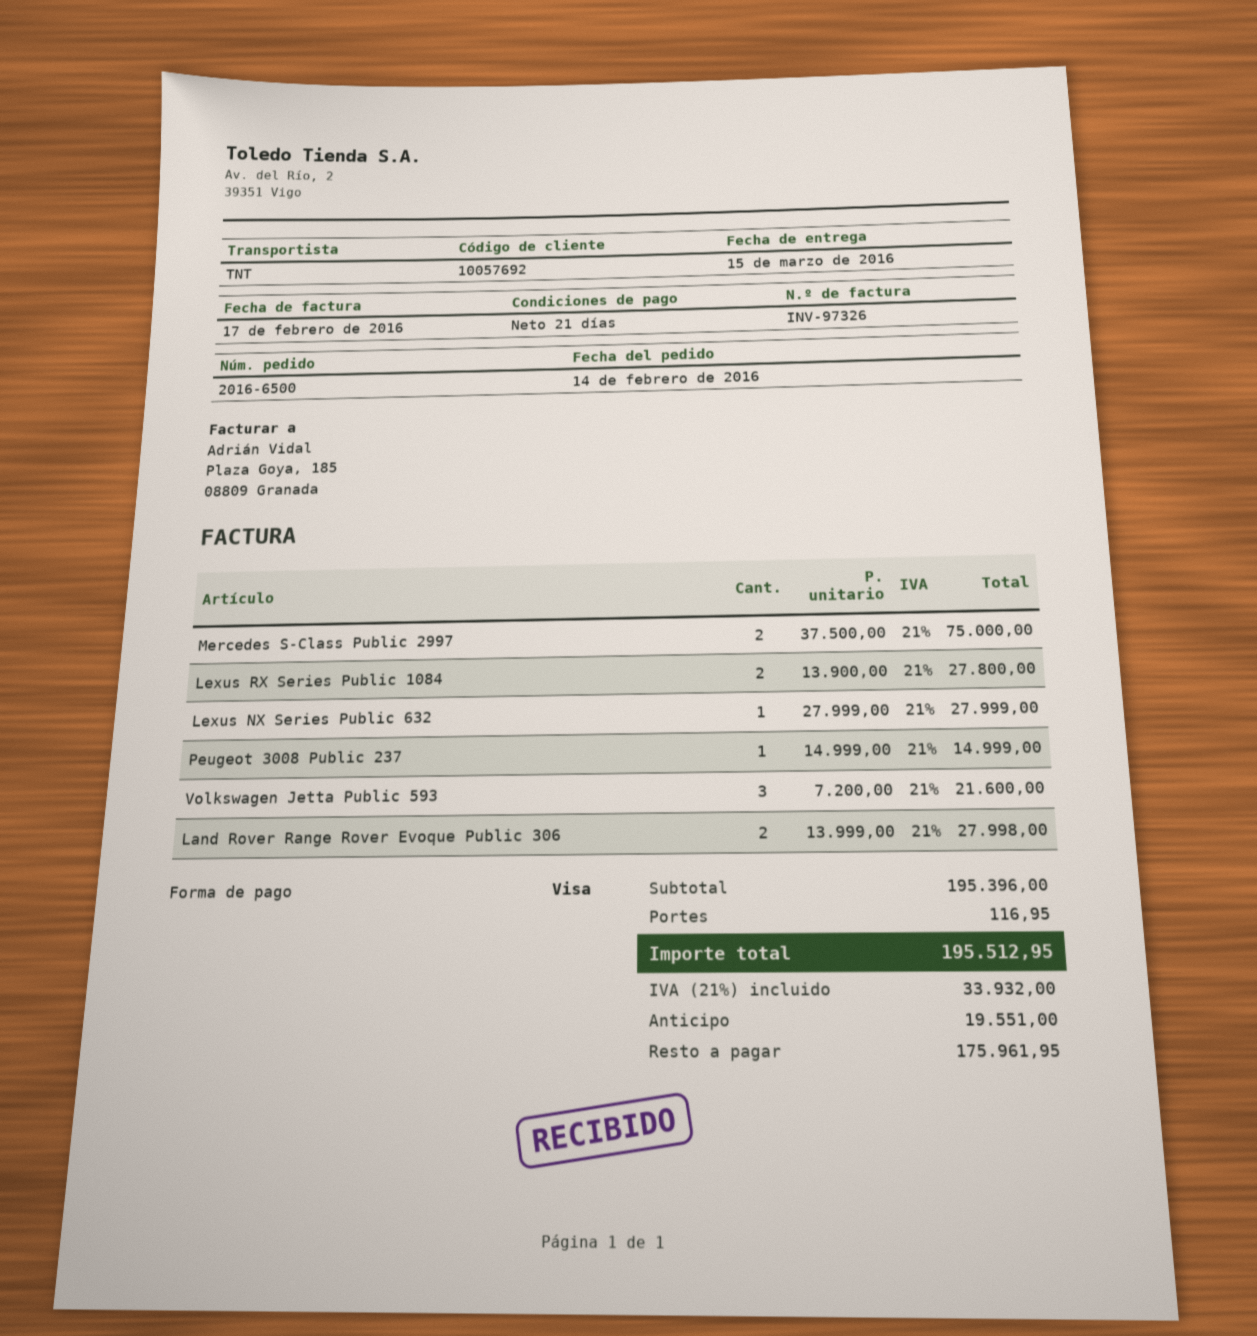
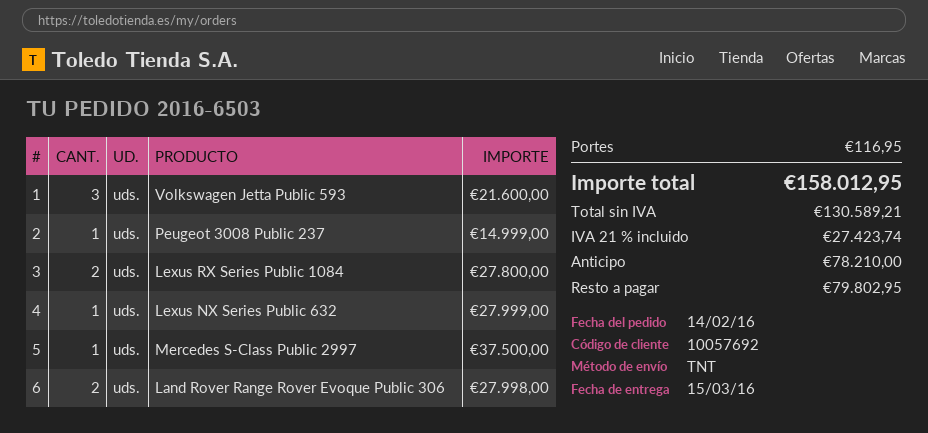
order number: 2016-6500 -> 2016-6503
Mercedes S-Class Public 2997: 2 for 75000.00 -> 1 for 37500.00
tax: 21% = 33932.00 -> 21% = 27423.74
total: 195512.95 -> 158012.95
deposit: 19551.00 -> 78210.00
balance: 175961.95 -> 79802.95

